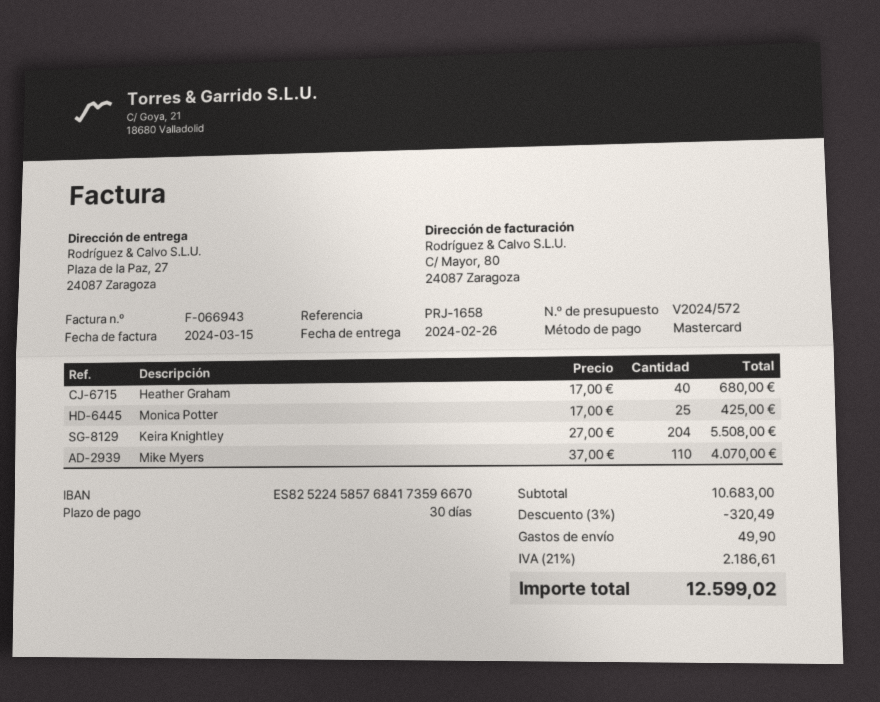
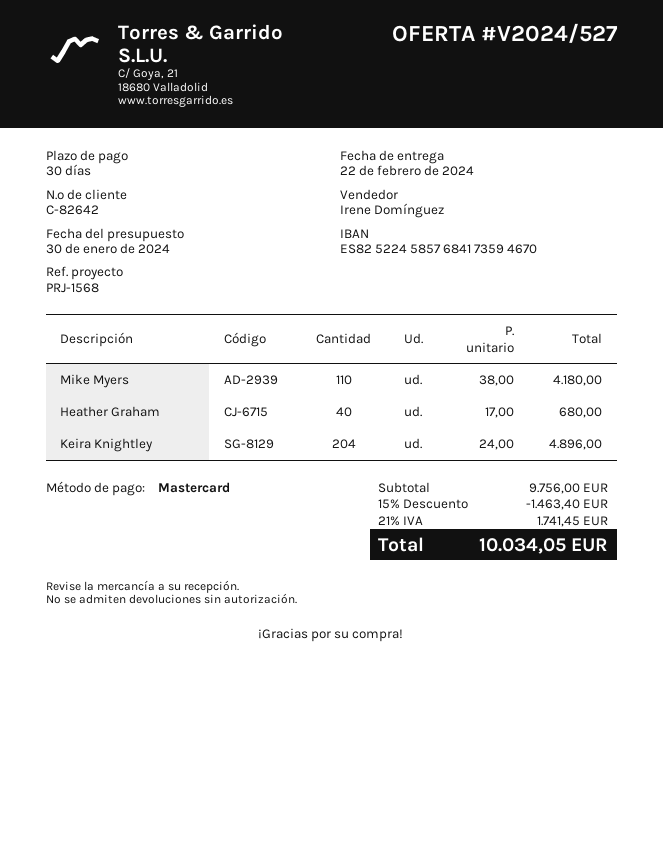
quote number: V2024/572 -> V2024/527
delivery date: 2024-02-26 -> 2024-02-22
reference: PRJ-1658 -> PRJ-1568
bank account: ES8252245857684173596670 -> ES8252245857684173594670
Monica Potter: 25 x 17.00 = 425.00 -> none
Keira Knightley: 204 x 27.00 = 5508.00 -> 204 x 24.00 = 4896.00
Mike Myers: 110 x 37.00 = 4070.00 -> 110 x 38.00 = 4180.00
subtotal: 10683.00 -> 9756.00
discount: 3% = 320.49 -> 15% = 1463.40
shipping: 49.90 -> none
tax: 21% = 2186.61 -> 21% = 1741.45
total: 12599.02 -> 10034.05

